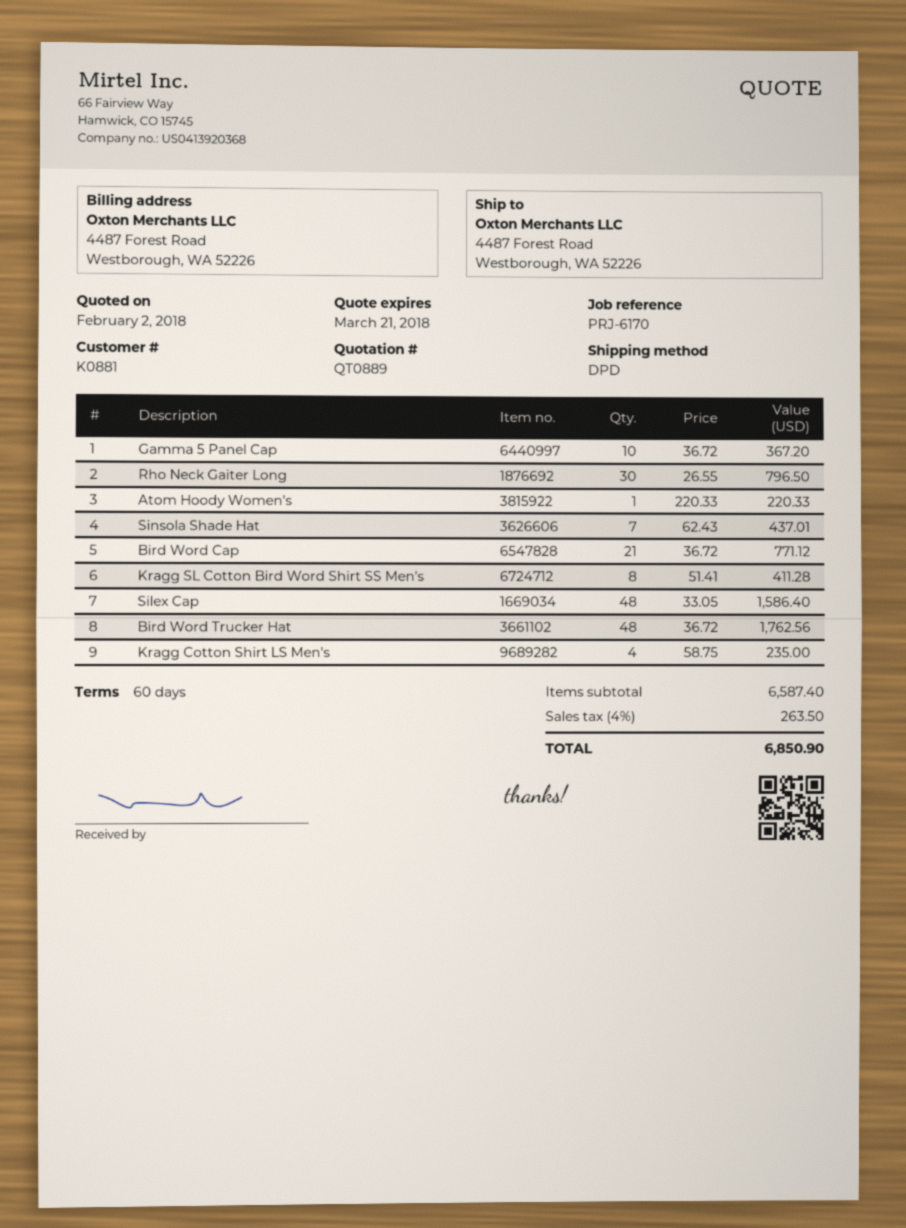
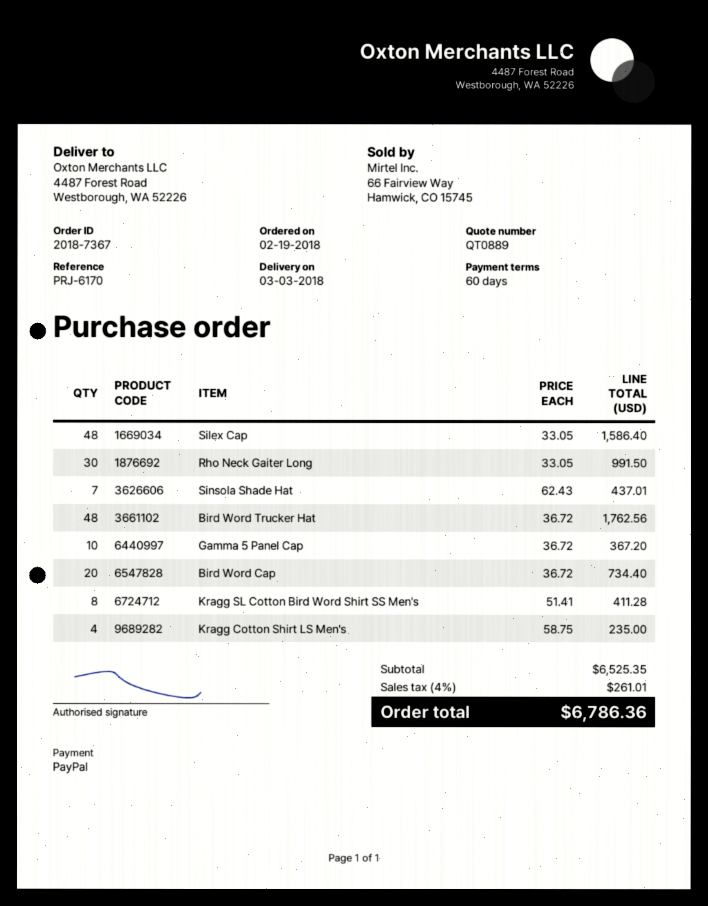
Rho Neck Gaiter Long: 30 x 26.55 = 796.50 -> 30 x 33.05 = 991.50
Atom Hoody Women's: 1 x 220.33 = 220.33 -> none
Bird Word Cap: 21 x 36.72 = 771.12 -> 20 x 36.72 = 734.40
subtotal: 6587.40 -> 6525.35
tax: 4% = 263.50 -> 4% = 261.01
total: 6850.90 -> 6786.36

